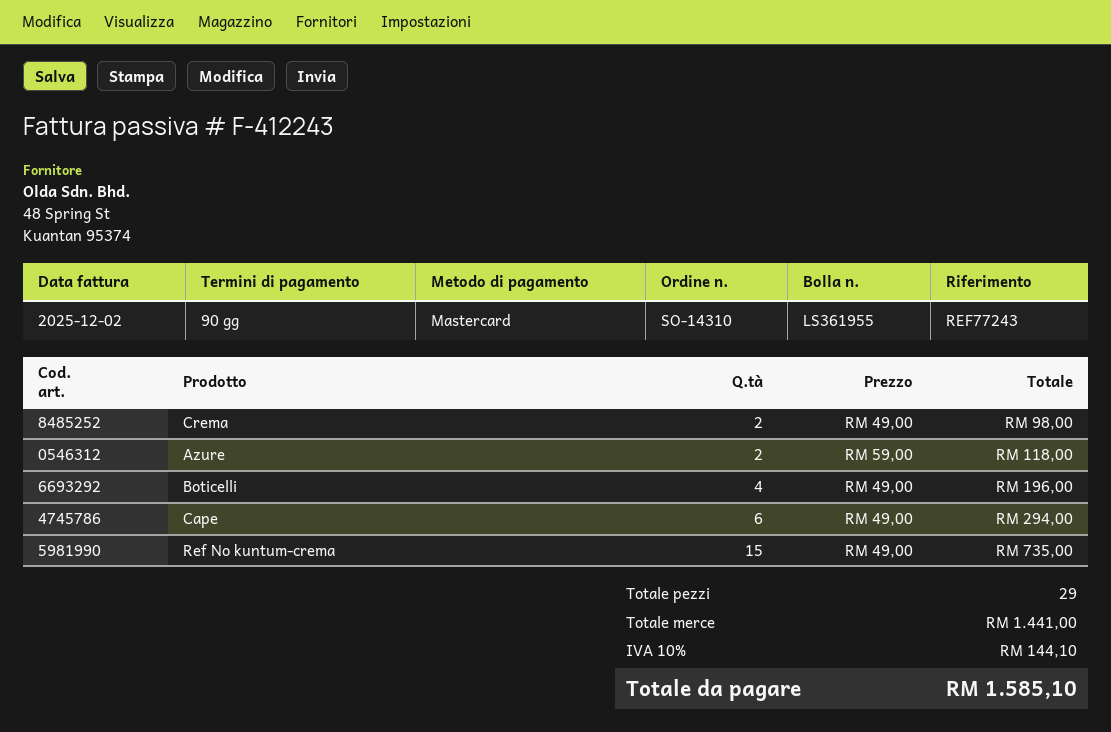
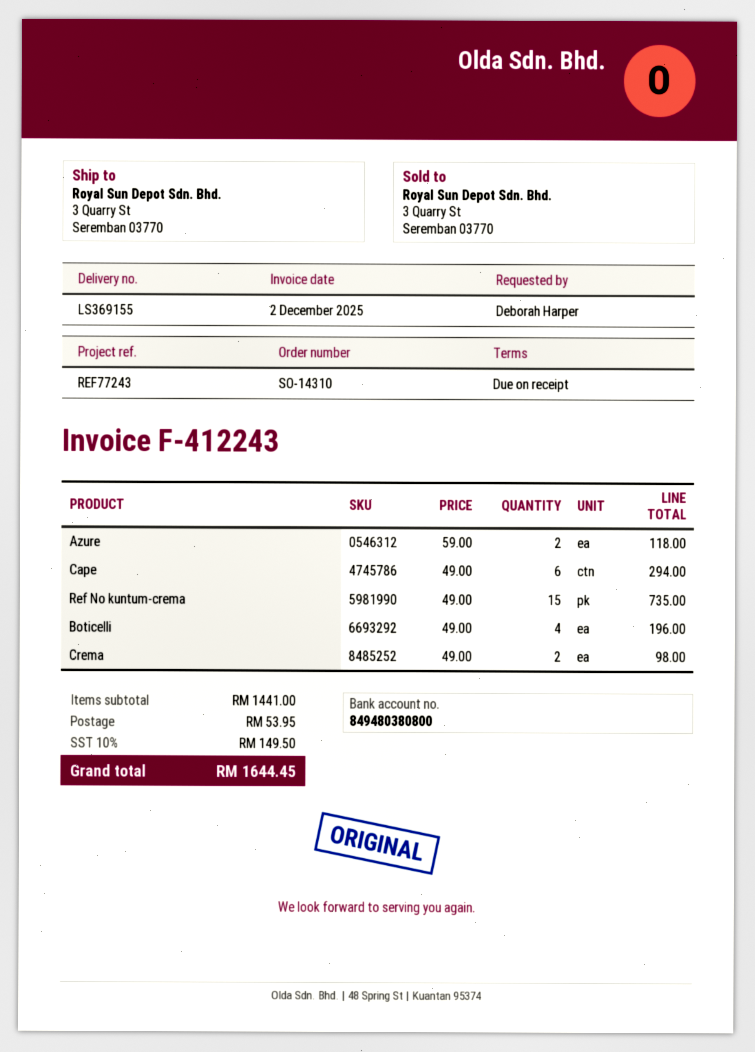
delivery note number: LS361955 -> LS369155
payment terms: 90 days -> on receipt
shipping: none -> 53.95
tax: 10% = 144.10 -> 10% = 149.50
total: 1585.10 -> 1644.45

